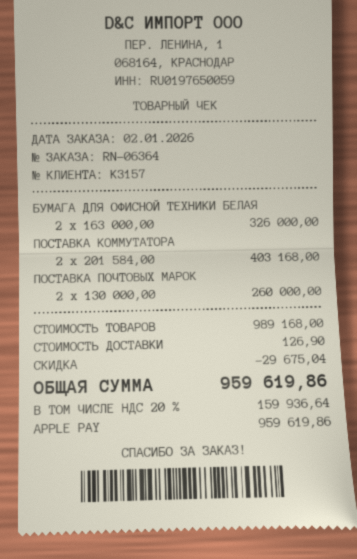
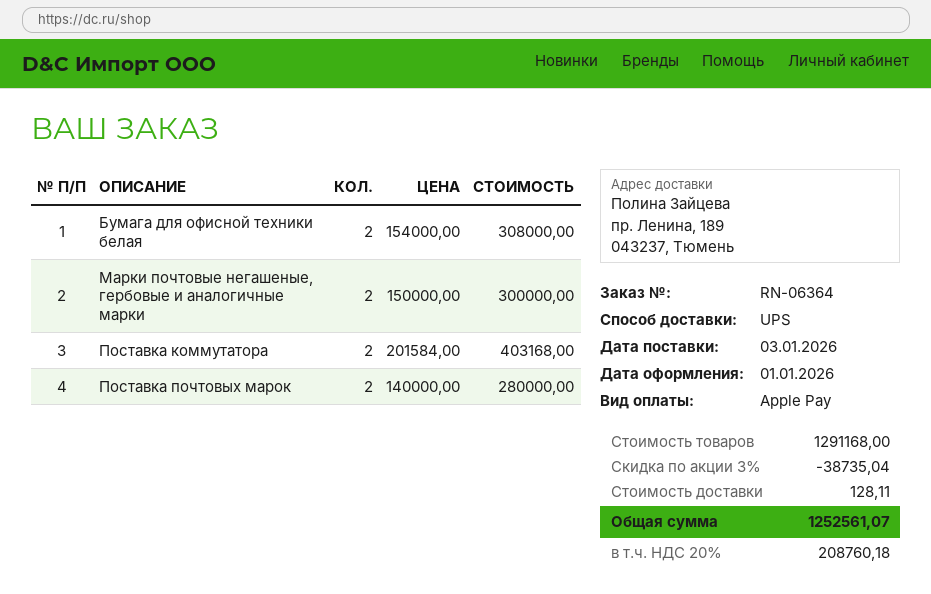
order date: 2026-01-02 -> 2026-01-01
БУМАГА ДЛЯ ОФИСНОЙ ТЕХНИКИ БЕЛАЯ: 2 x 163000.00 = 326000.00 -> 2 x 154000.00 = 308000.00
ПОСТАВКА ПОЧТОВЫХ МАРОК: 2 x 130000.00 = 260000.00 -> 2 x 140000.00 = 280000.00
Марки почтовые негашеные, гербовые и аналогичные марки: none -> 2 x 150000.00 = 300000.00
subtotal: 989168.00 -> 1291168.00
discount: 29675.04 -> 38735.04
shipping: 126.90 -> 128.11
tax: 20% = 159936.64 -> 20% = 208760.18
total: 959619.86 -> 1252561.07

